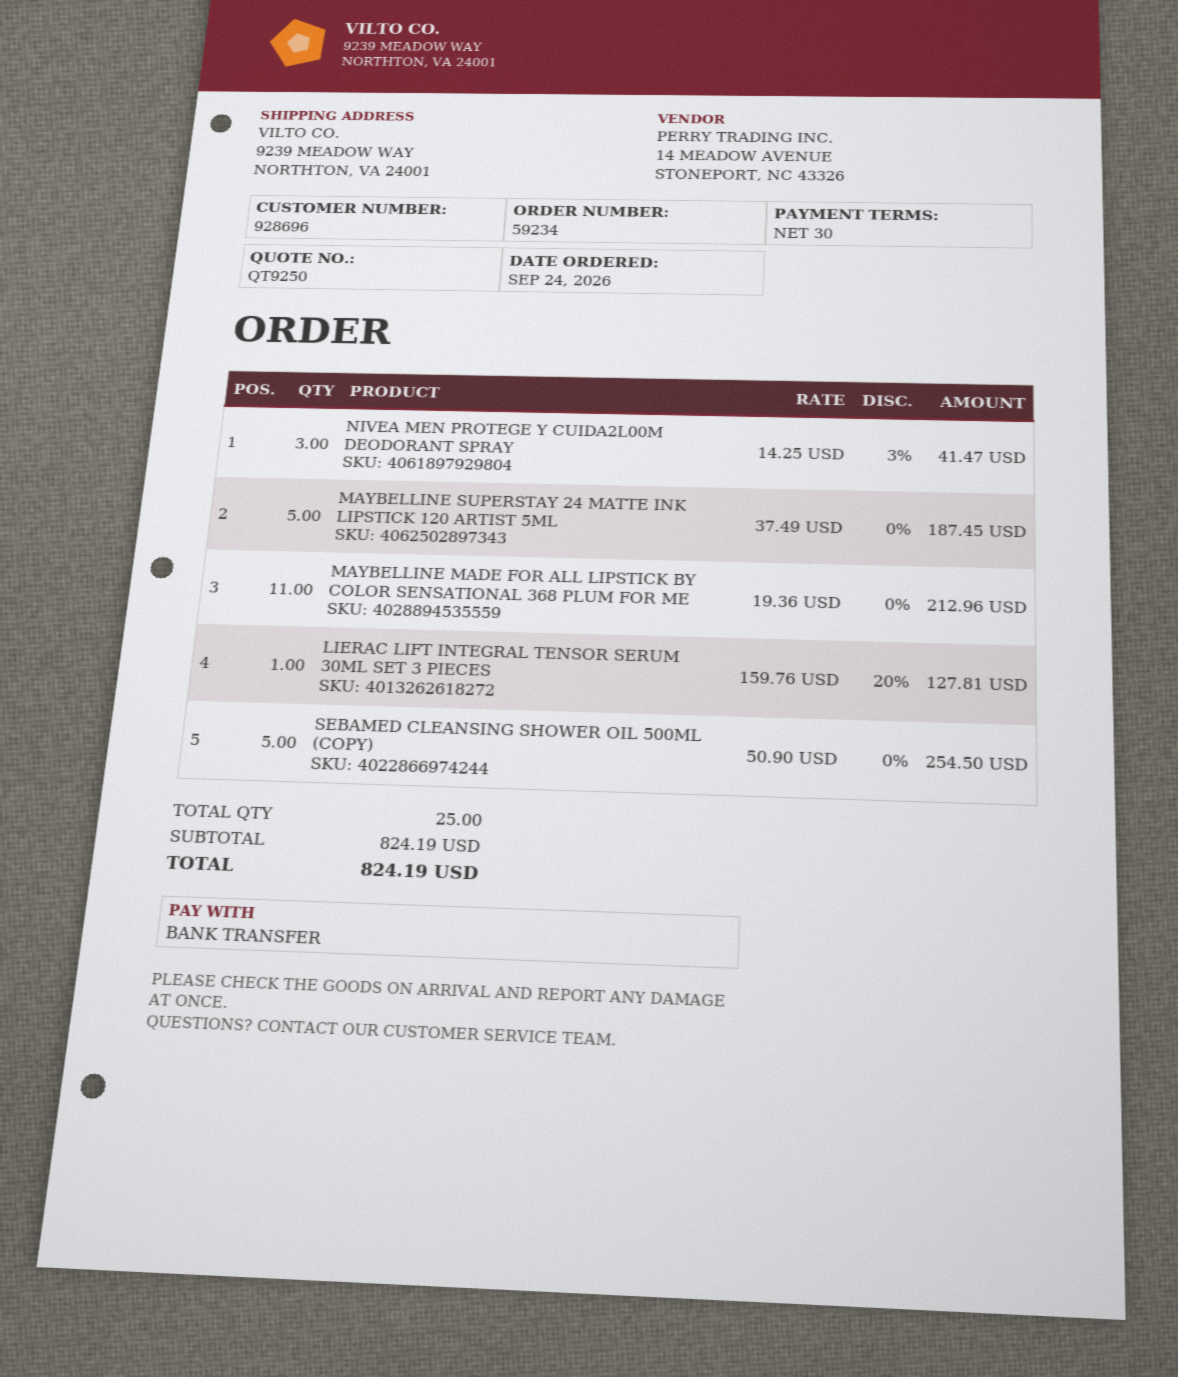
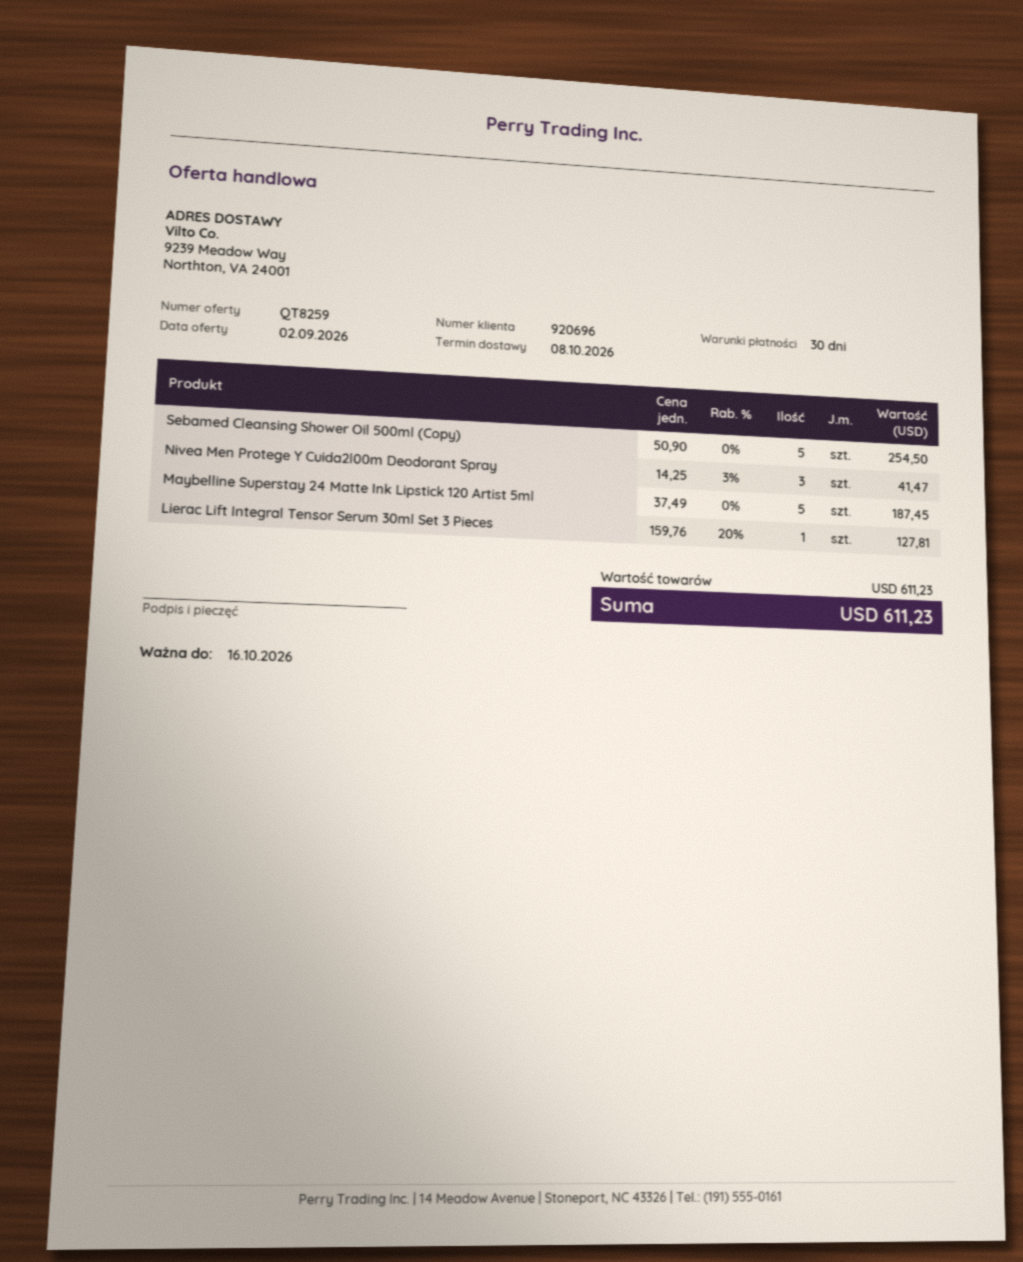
quote number: QT9250 -> QT8259
customer number: 928696 -> 920696
MAYBELLINE MADE FOR ALL LIPSTICK BY COLOR SENSATIONAL 368 PLUM FOR ME: 11 x 19.36 = 212.96 -> none
subtotal: 824.19 -> 611.23
total: 824.19 -> 611.23

